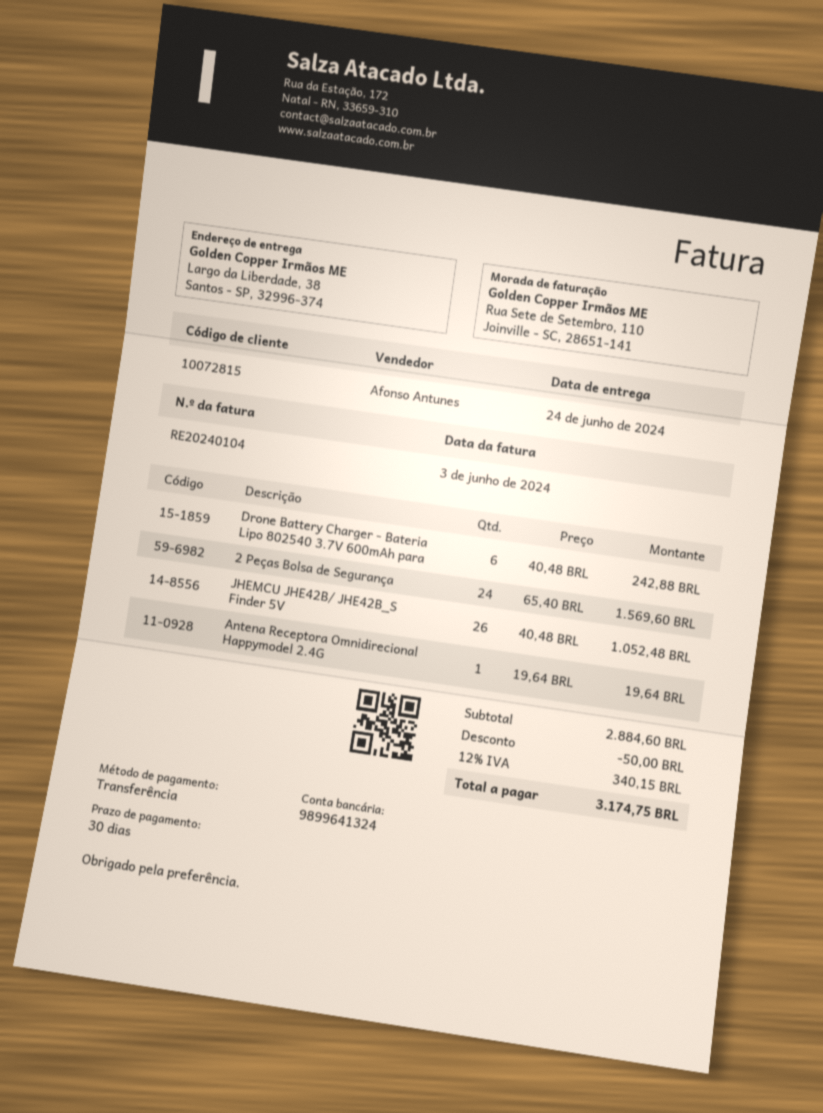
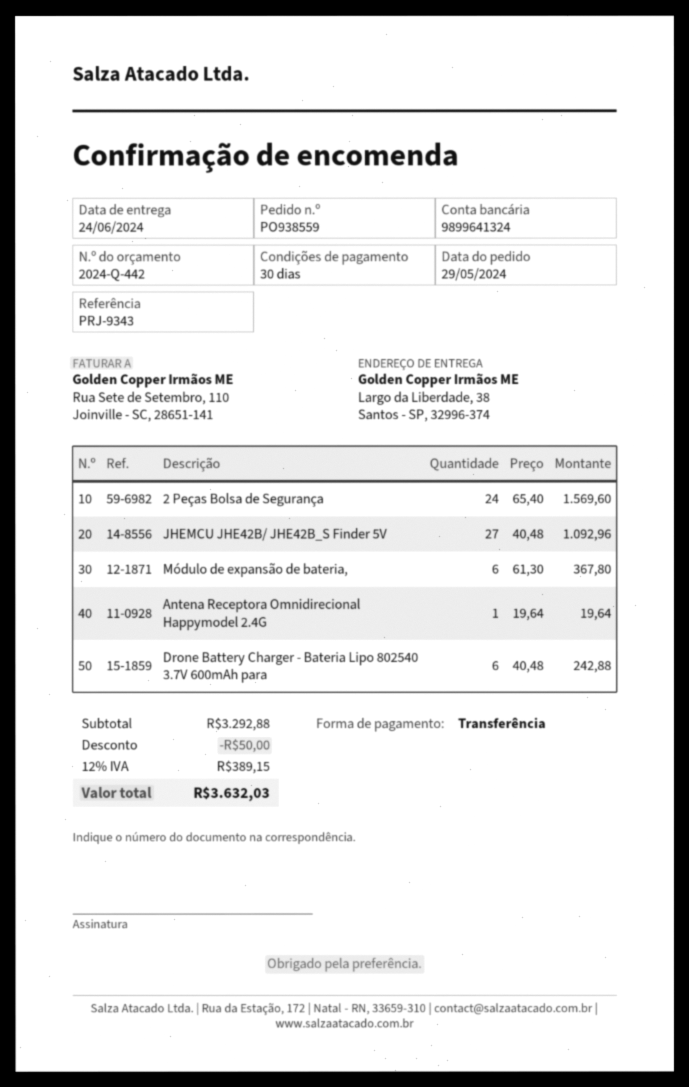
JHEMCU JHE42B/ JHE42B_S Finder 5V: 26 x 40.48 = 1052.48 -> 27 x 40.48 = 1092.96
Módulo de expansão de bateria,: none -> 6 x 61.30 = 367.80
subtotal: 2884.60 -> 3292.88
tax: 12% = 340.15 -> 12% = 389.15
total: 3174.75 -> 3632.03

